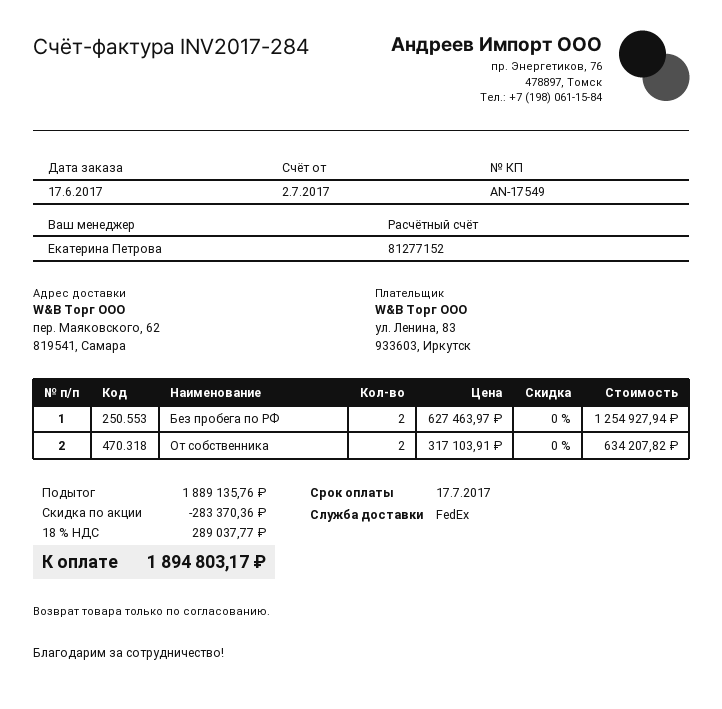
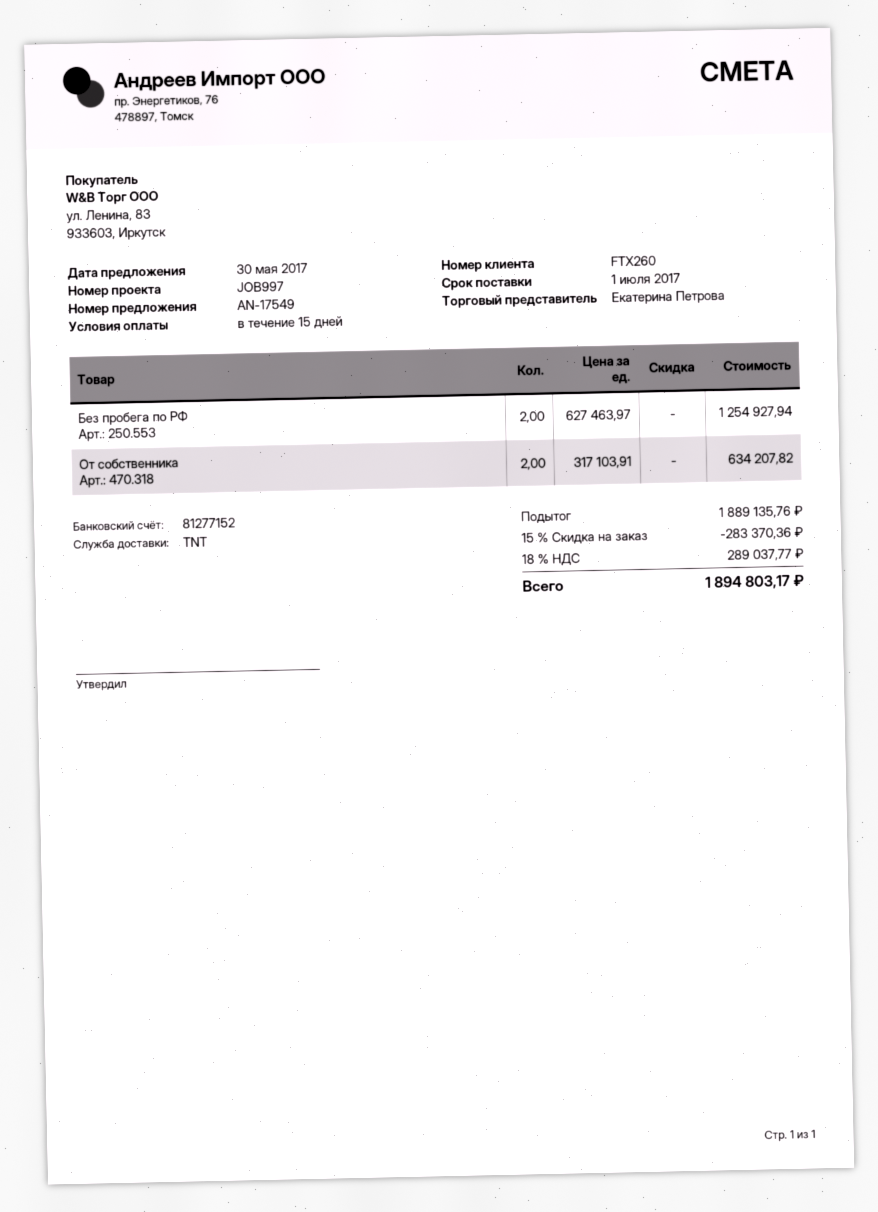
shipping method: FedEx -> TNT

